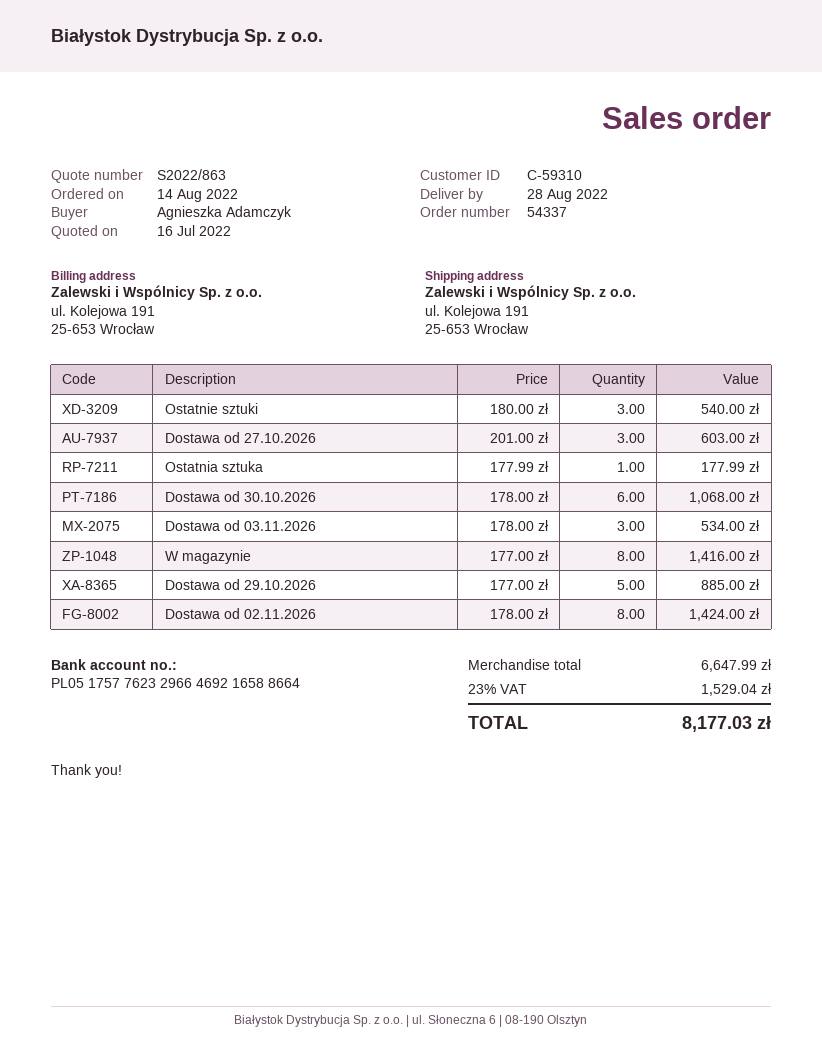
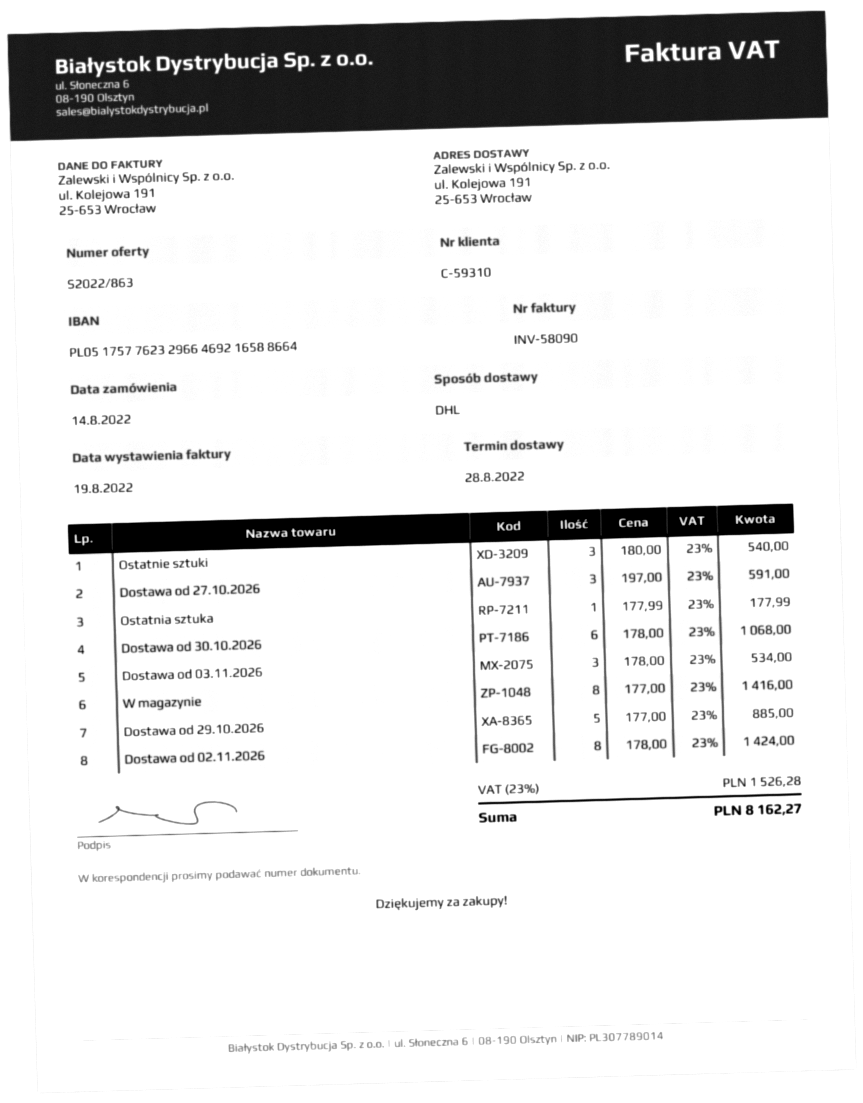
Dostawa od 27.10.2026: 3 x 201.00 = 603.00 -> 3 x 197.00 = 591.00
tax: 23% = 1529.04 -> 23% = 1526.28
total: 8177.03 -> 8162.27

